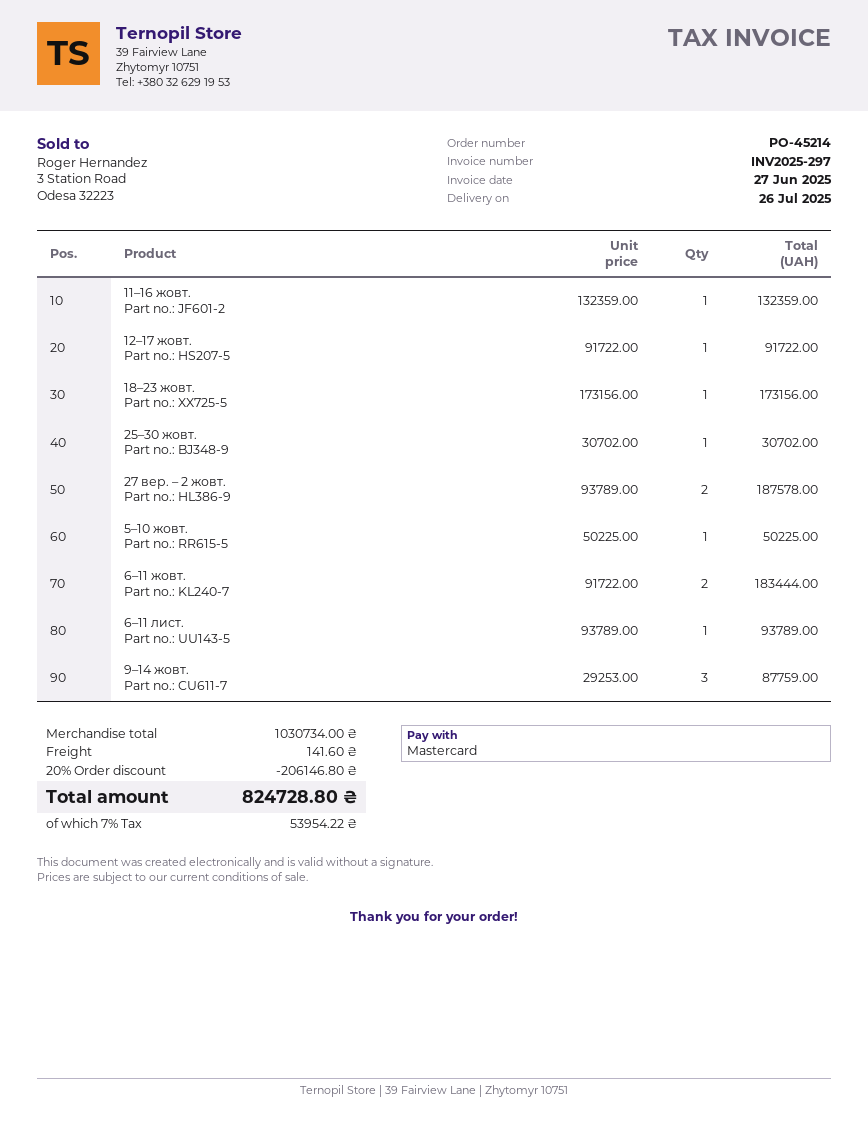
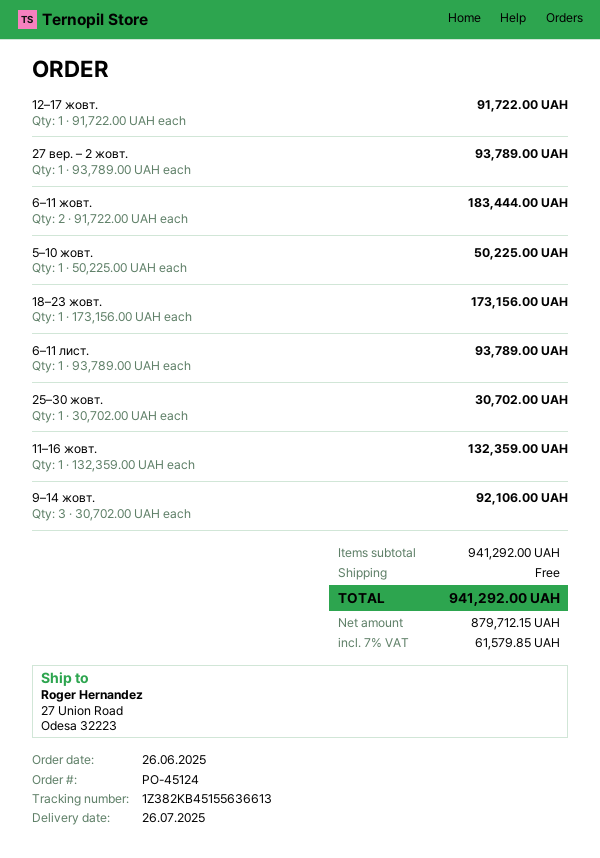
order number: PO-45214 -> PO-45124
27 вер. – 2 жовт.: 2 x 93789.00 = 187578.00 -> 1 x 93789.00 = 93789.00
9–14 жовт.: 3 x 29253.00 = 87759.00 -> 3 x 30702.00 = 92106.00
subtotal: 1030734.00 -> 941292.00
discount: 20% = 206146.80 -> none
shipping: 141.60 -> 0.00
tax: 7% = 53954.22 -> 7% = 61579.85
total: 824728.80 -> 941292.00

